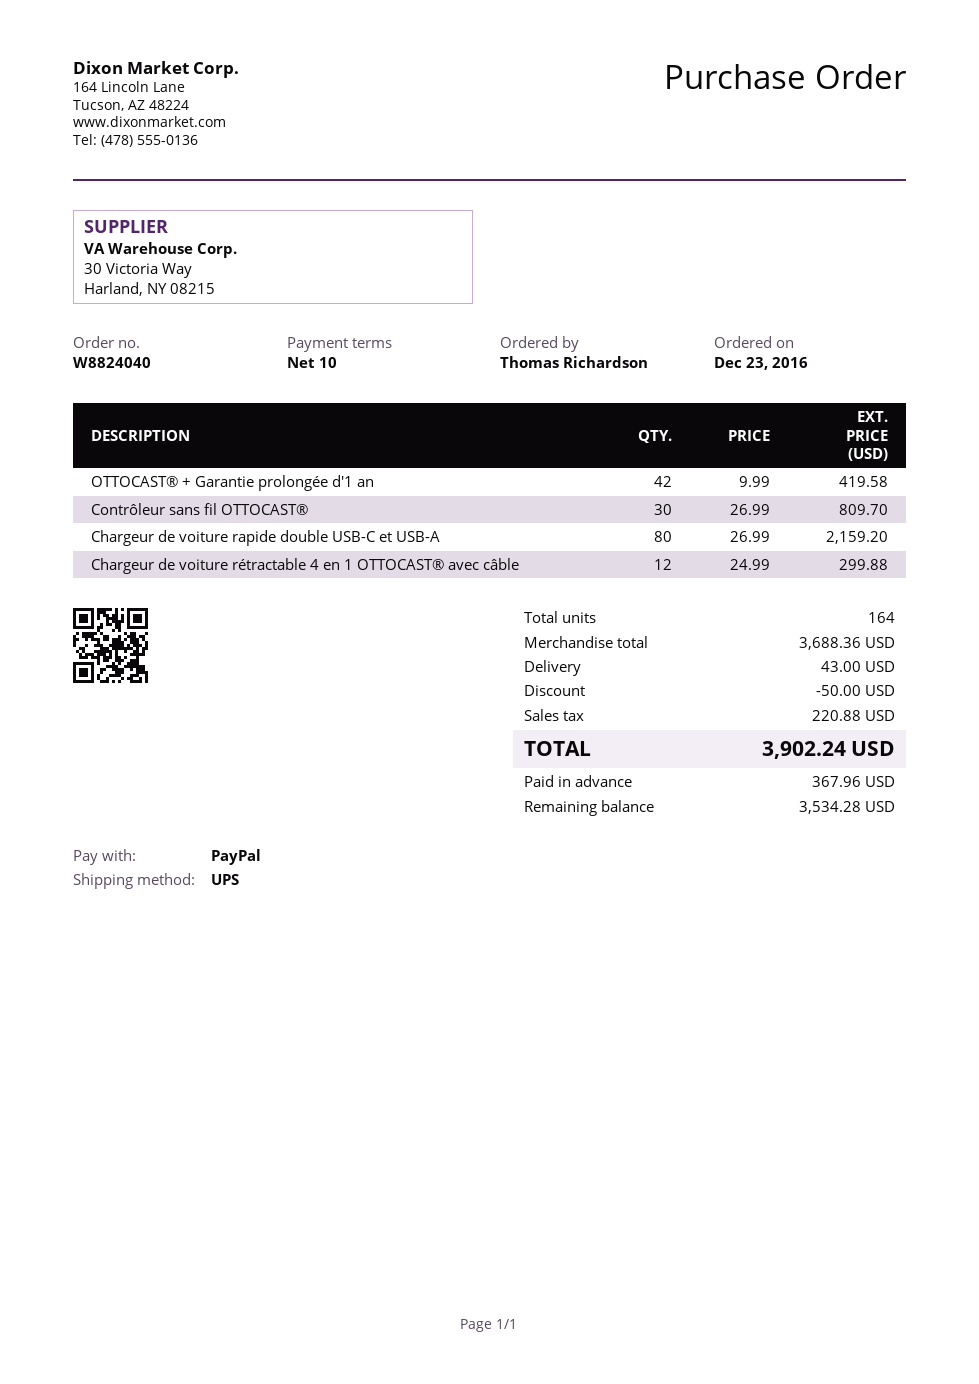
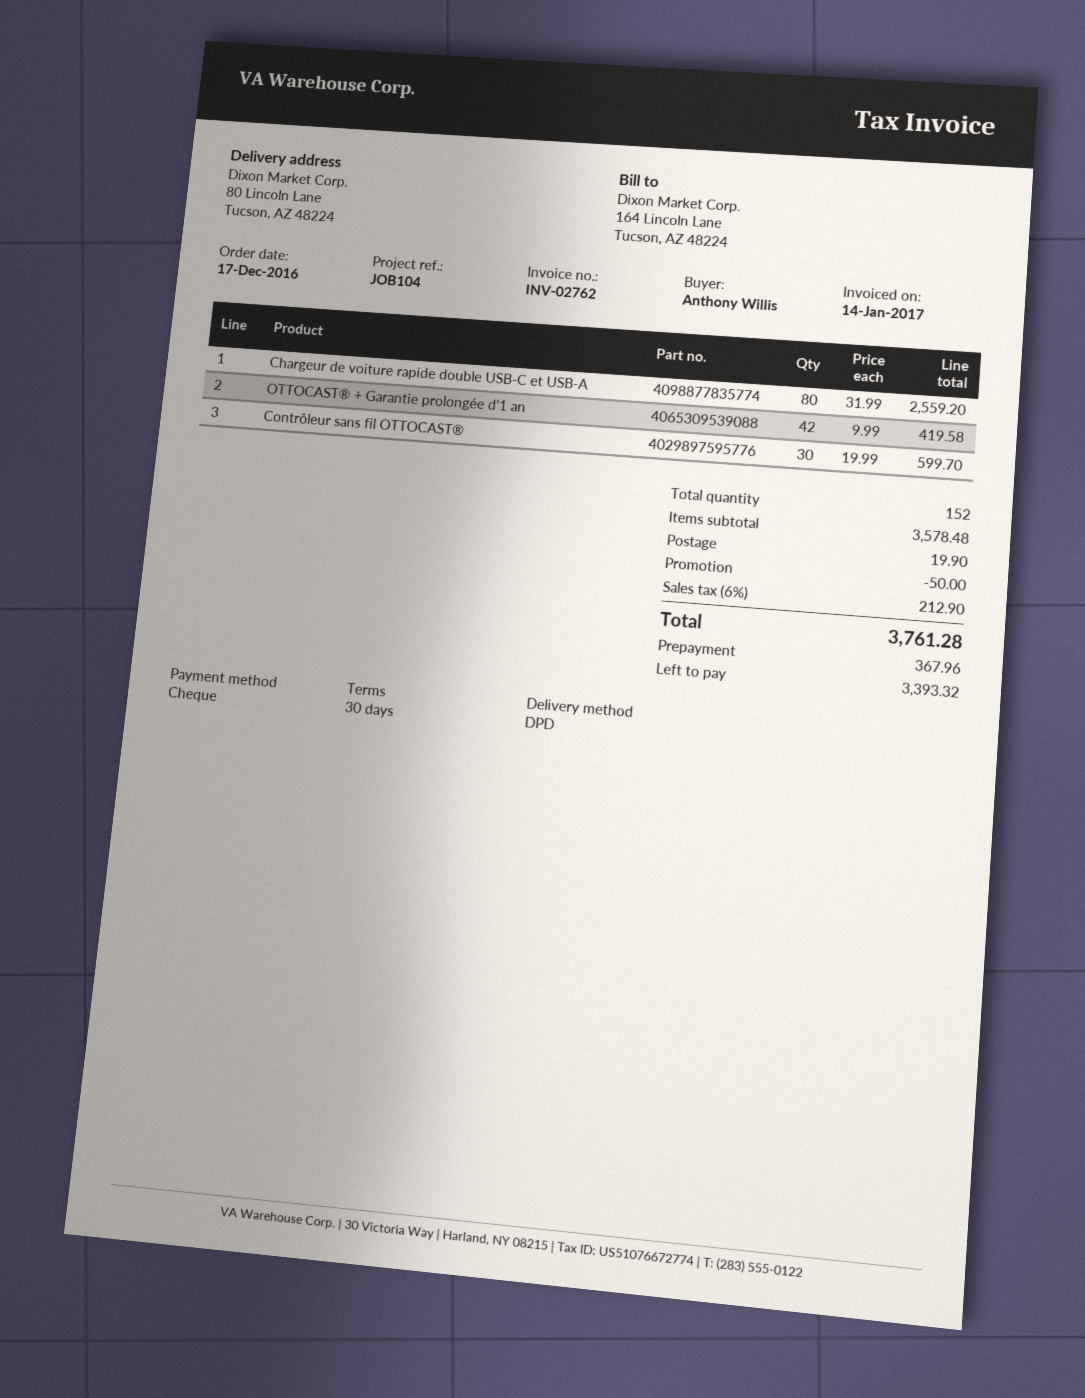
order date: 2016-12-23 -> 2016-12-17
payment terms: 10 days -> 30 days
ordered by: Thomas Richardson -> Anthony Willis
payment method: PayPal -> cheque
shipping method: UPS -> DPD
Contrôleur sans fil OTTOCAST®: 30 x 26.99 = 809.70 -> 30 x 19.99 = 599.70
Chargeur de voiture rapide double USB-C et USB-A: 80 x 26.99 = 2159.20 -> 80 x 31.99 = 2559.20
Chargeur de voiture rétractable 4 en 1 OTTOCAST® avec câble: 12 x 24.99 = 299.88 -> none
total quantity: 164 -> 152
subtotal: 3688.36 -> 3578.48
shipping: 43.00 -> 19.90
tax: 220.88 -> 212.90
total: 3902.24 -> 3761.28
balance: 3534.28 -> 3393.32

